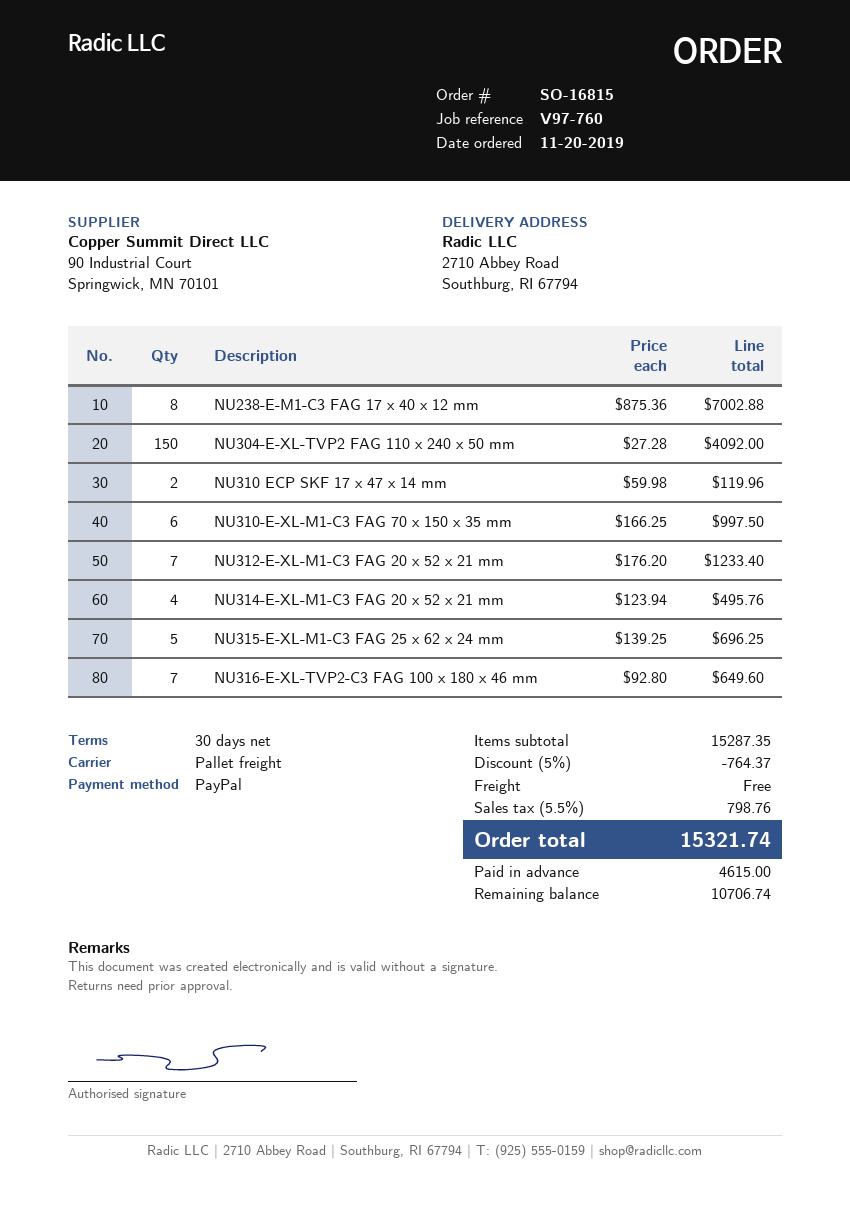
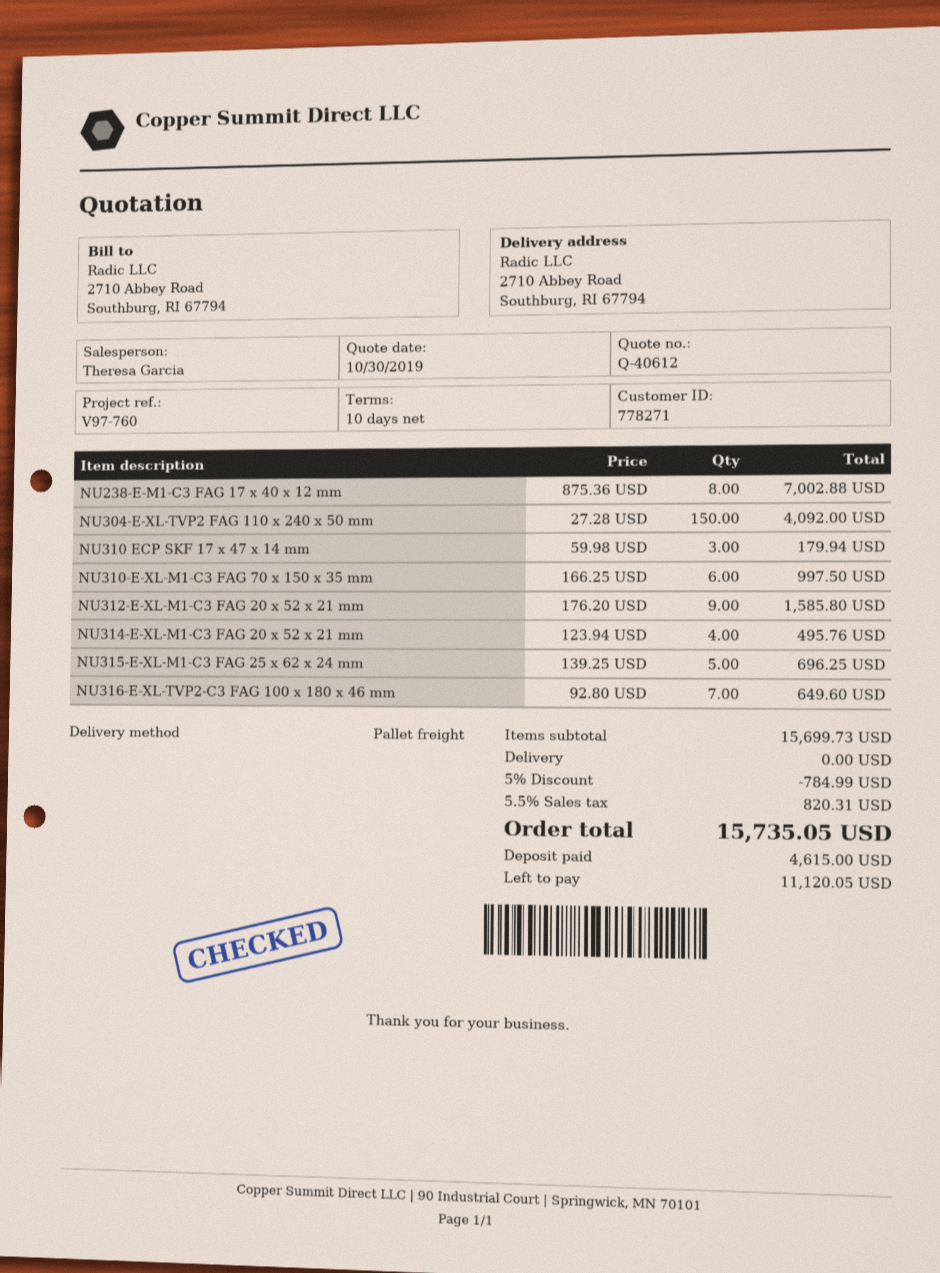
payment terms: 30 days -> 10 days
NU310 ECP SKF 17 x 47 x 14 mm: 2 x 59.98 = 119.96 -> 3 x 59.98 = 179.94
NU312-E-XL-M1-C3 FAG 20 x 52 x 21 mm: 7 x 176.20 = 1233.40 -> 9 x 176.20 = 1585.80
subtotal: 15287.35 -> 15699.73
discount: 5% = 764.37 -> 5% = 784.99
tax: 5.5% = 798.76 -> 5.5% = 820.31
total: 15321.74 -> 15735.05
balance: 10706.74 -> 11120.05

